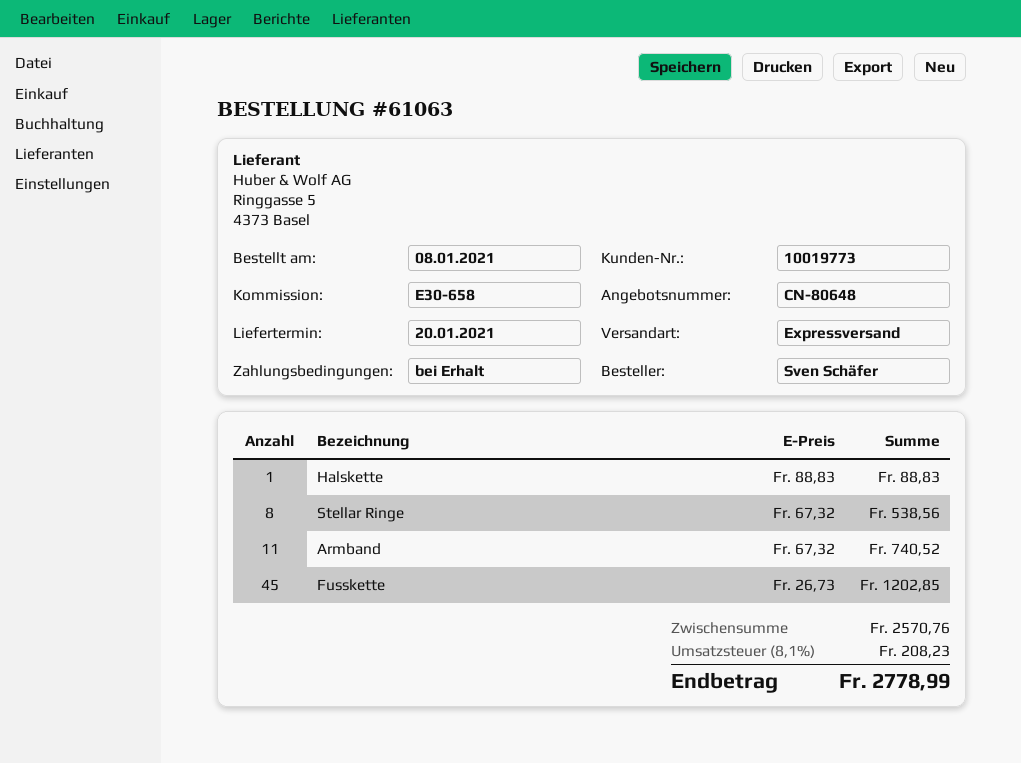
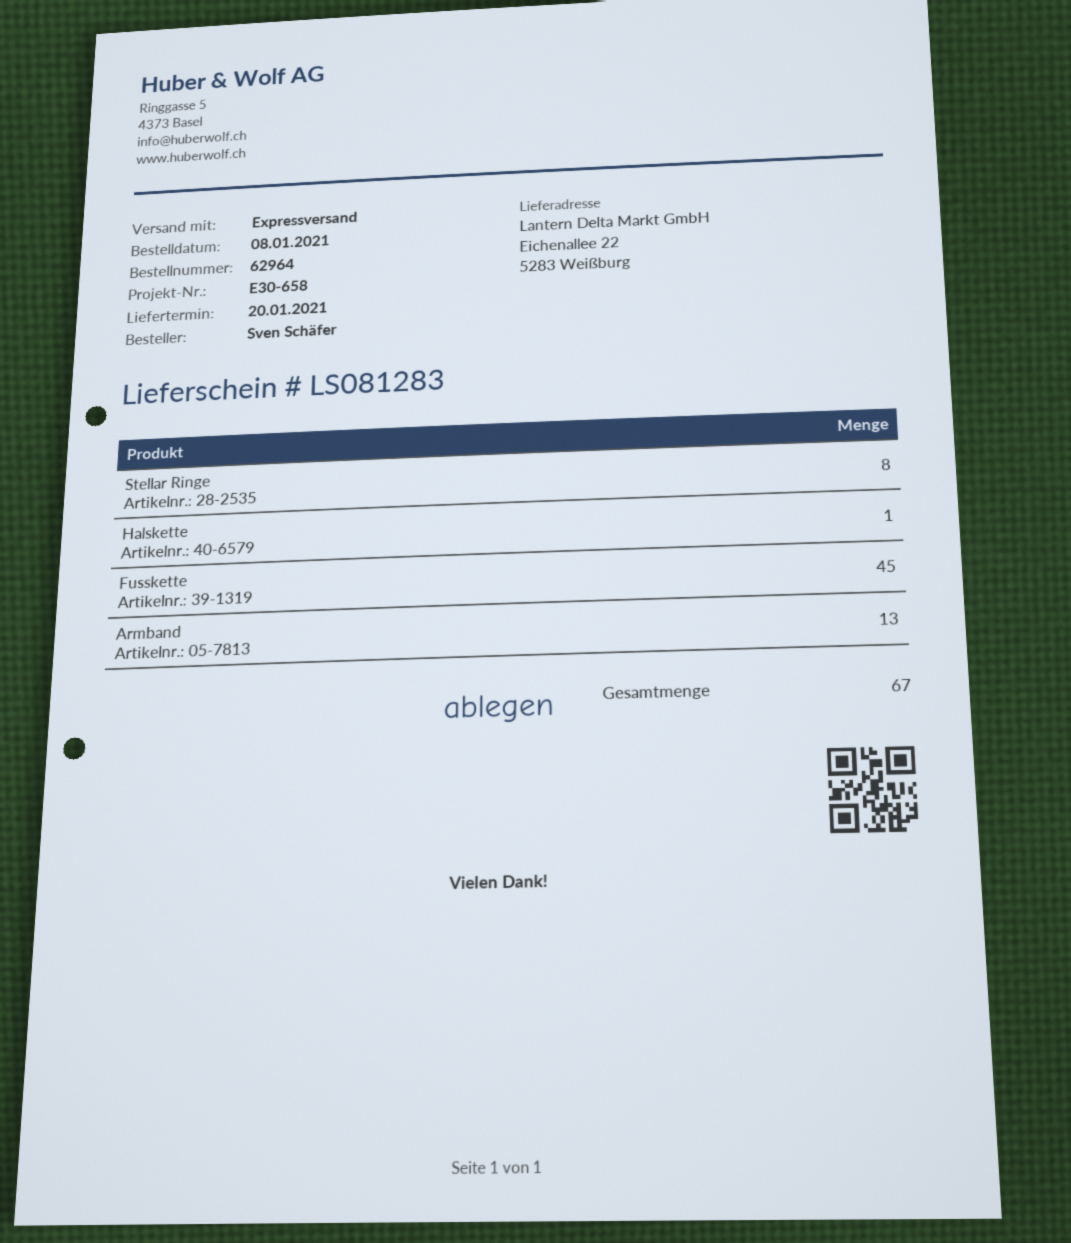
order number: 61063 -> 62964
Armband: 11 -> 13

